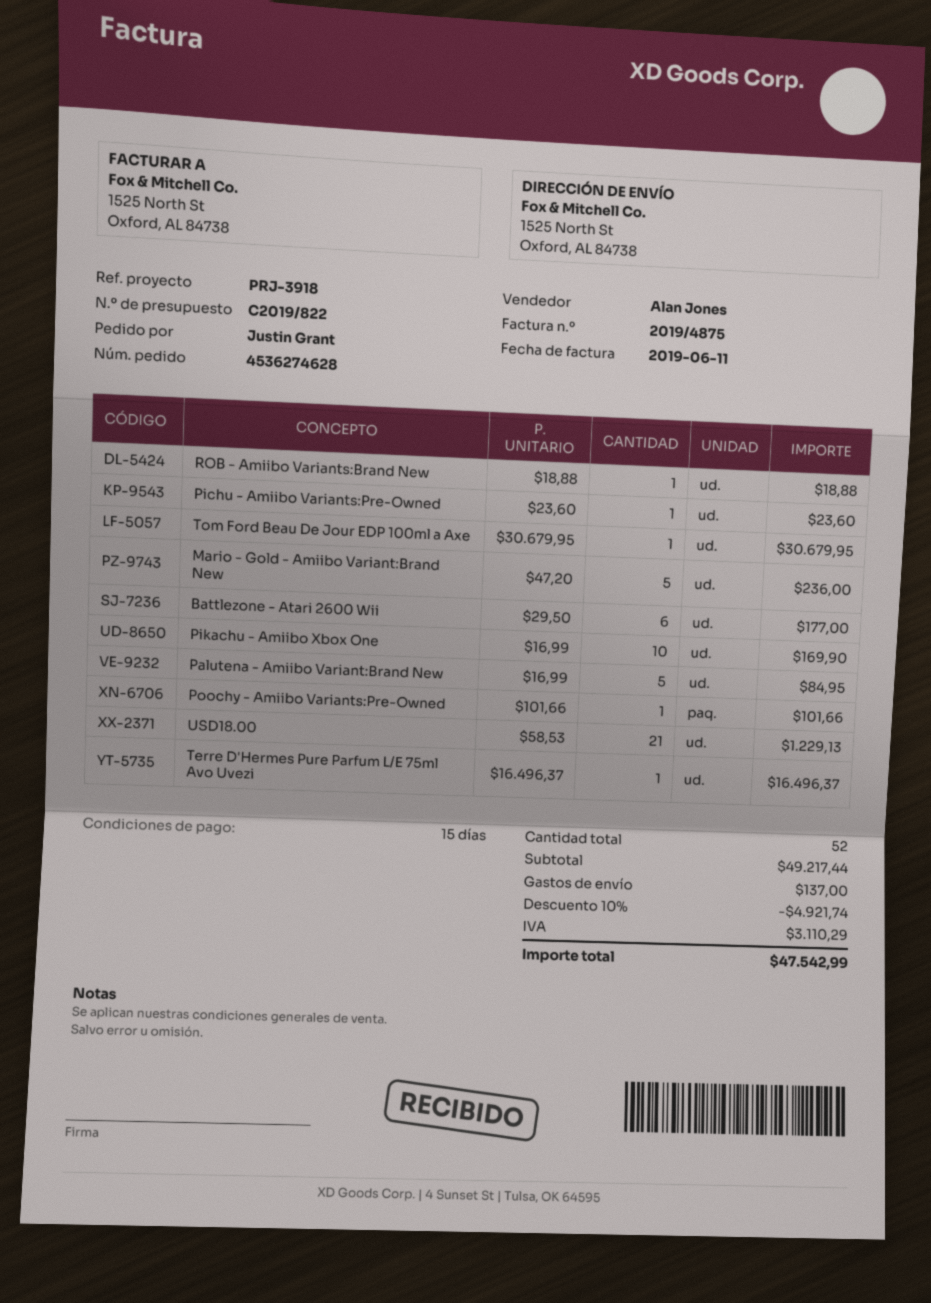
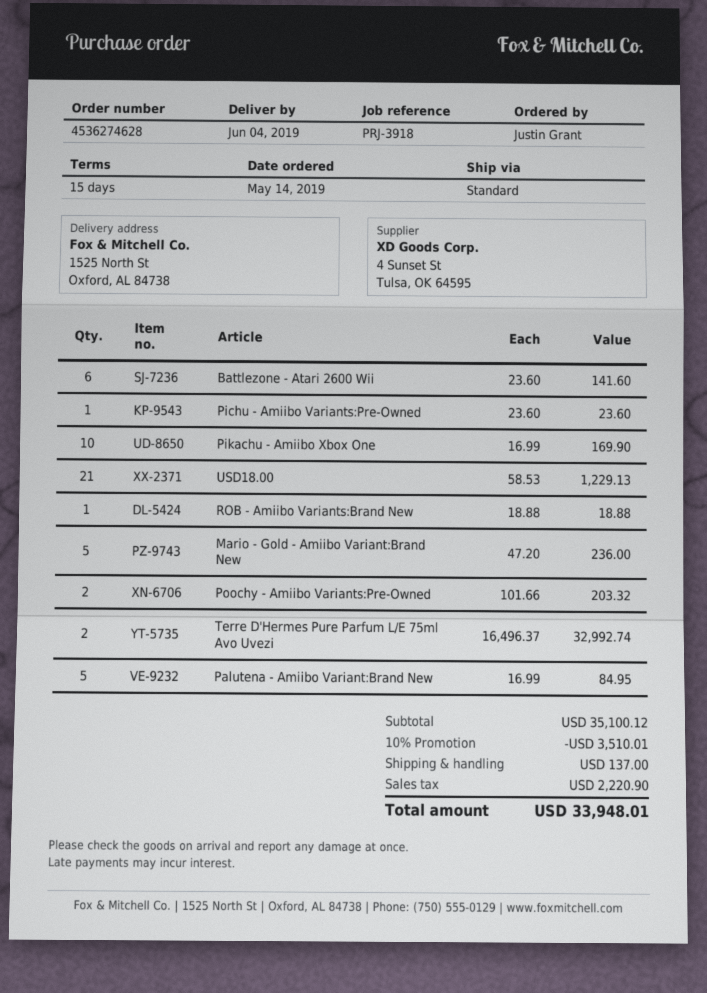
Tom Ford Beau De Jour EDP 100ml a Axe: 1 x 30679.95 = 30679.95 -> none
Battlezone - Atari 2600 Wii: 6 x 29.50 = 177.00 -> 6 x 23.60 = 141.60
Poochy - Amiibo Variants:Pre-Owned: 1 x 101.66 = 101.66 -> 2 x 101.66 = 203.32
Terre D'Hermes Pure Parfum L/E 75ml Avo Uvezi: 1 x 16496.37 = 16496.37 -> 2 x 16496.37 = 32992.74
subtotal: 49217.44 -> 35100.12
discount: 10% = 4921.74 -> 10% = 3510.01
tax: 3110.29 -> 2220.90
total: 47542.99 -> 33948.01

